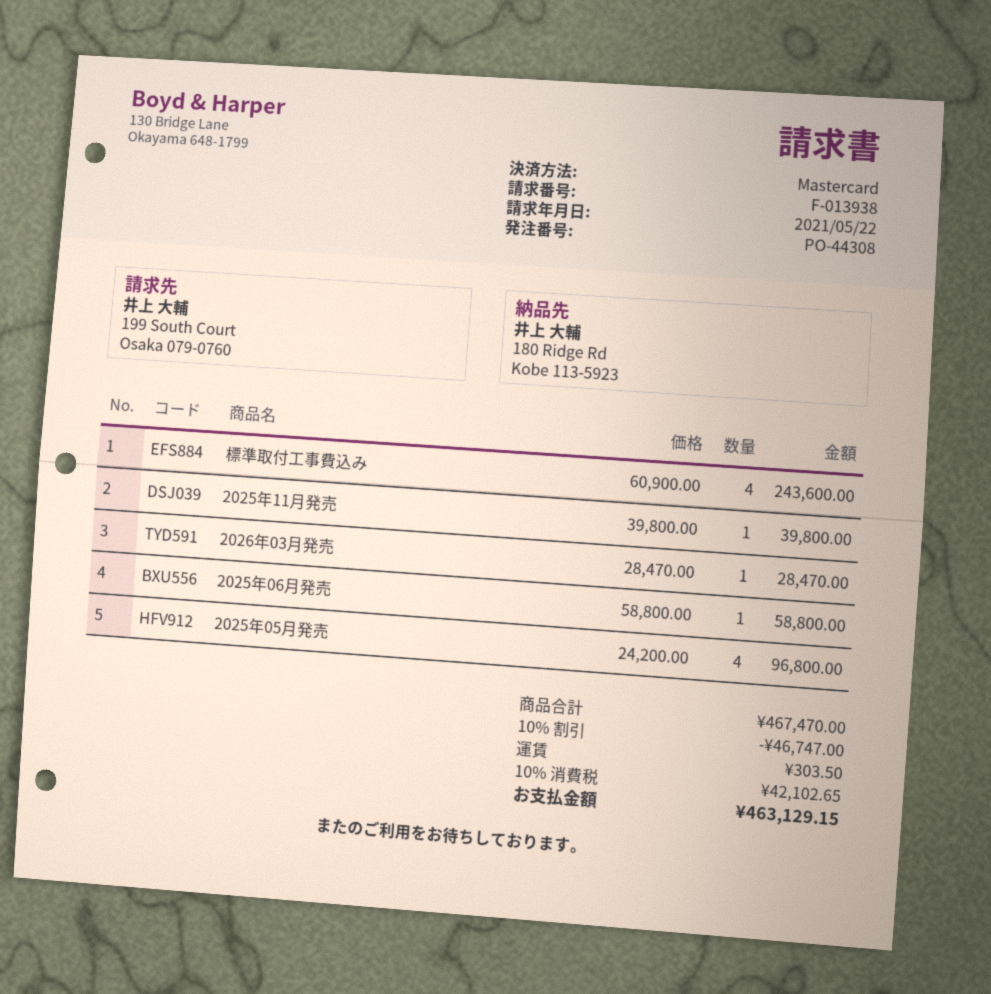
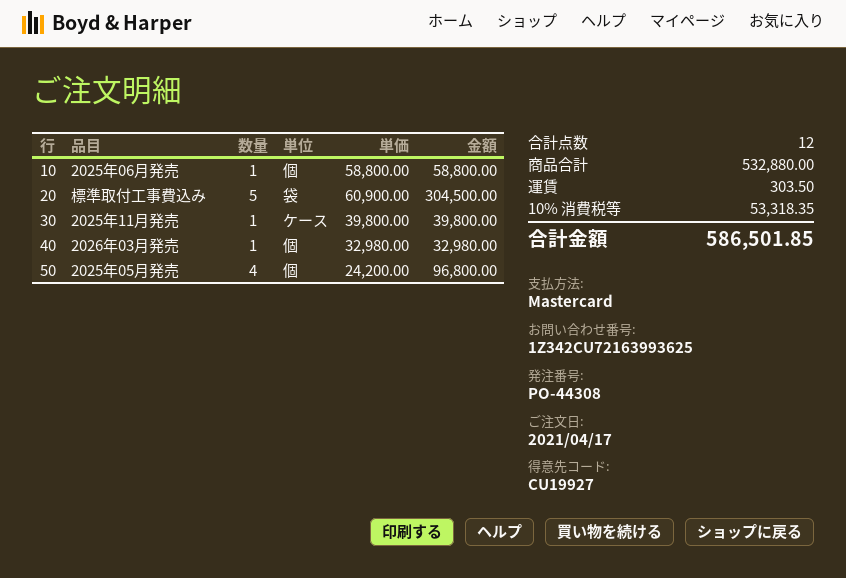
標準取付工事費込み: 4 x 60900.00 = 243600.00 -> 5 x 60900.00 = 304500.00
2026年03月発売: 1 x 28470.00 = 28470.00 -> 1 x 32980.00 = 32980.00
subtotal: 467470.00 -> 532880.00
discount: 10% = 46747.00 -> none
tax: 10% = 42102.65 -> 10% = 53318.35
total: 463129.15 -> 586501.85

